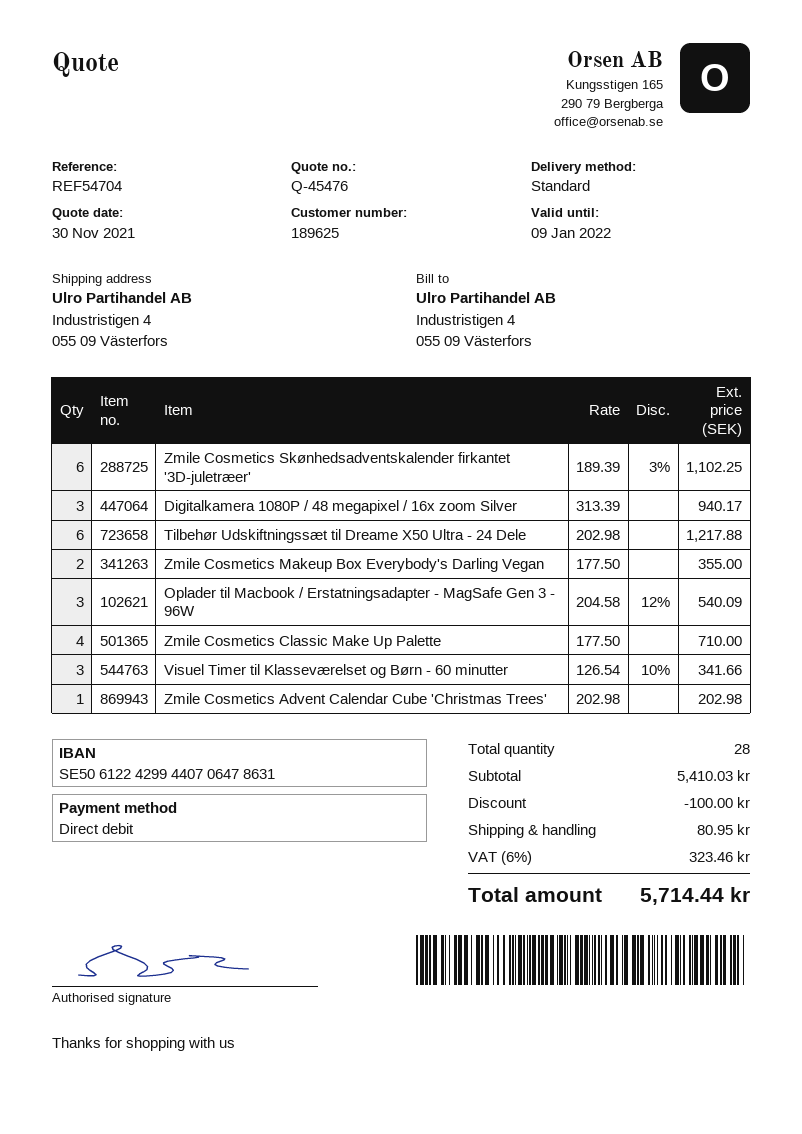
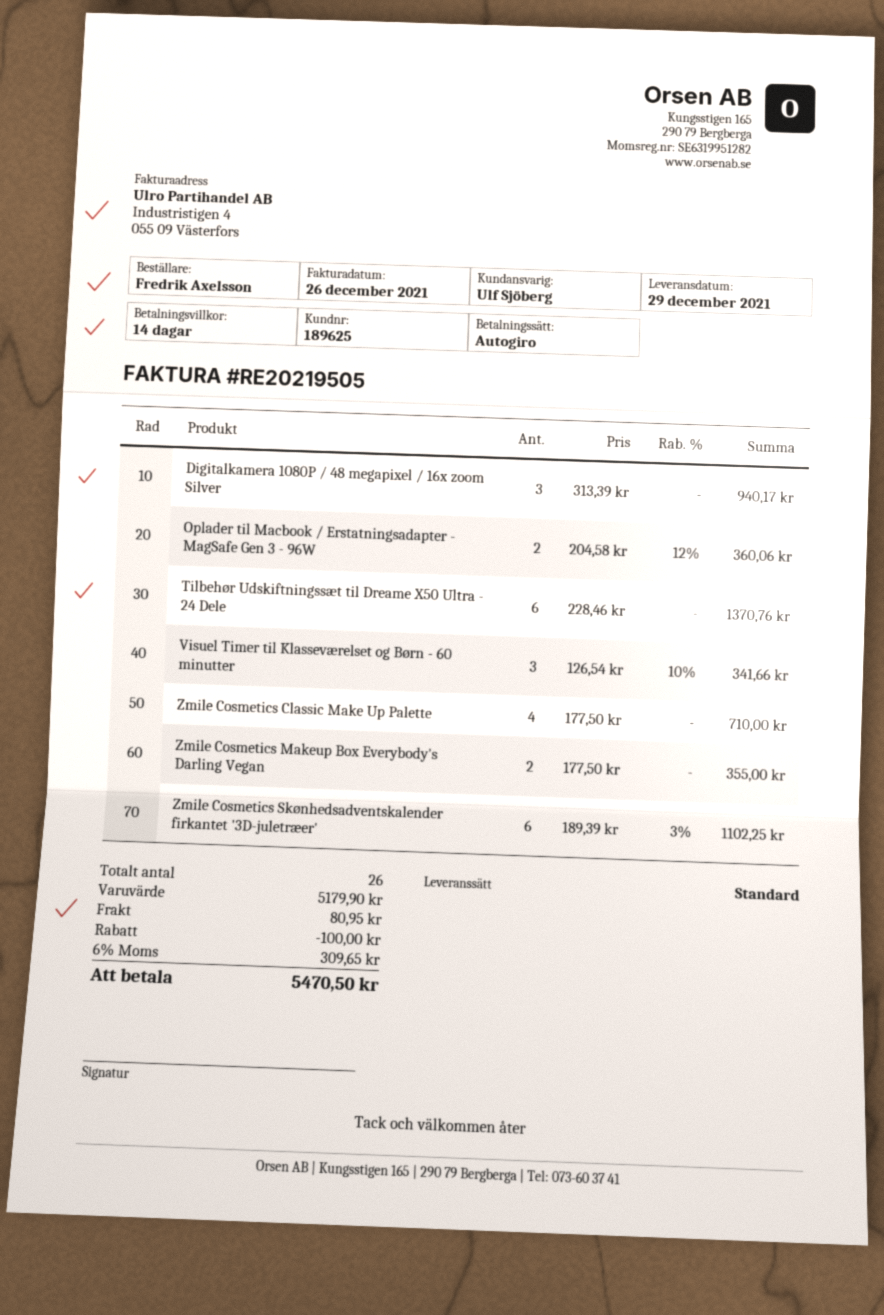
Tilbehør Udskiftningssæt til Dreame X50 Ultra - 24 Dele: 6 x 202.98 = 1217.88 -> 6 x 228.46 = 1370.76
Oplader til Macbook / Erstatningsadapter - MagSafe Gen 3 - 96W: 3 x 204.58 - 12% = 540.09 -> 2 x 204.58 - 12% = 360.06
Zmile Cosmetics Advent Calendar Cube 'Christmas Trees': 1 x 202.98 = 202.98 -> none
total quantity: 28 -> 26
subtotal: 5410.03 -> 5179.90
tax: 6% = 323.46 -> 6% = 309.65
total: 5714.44 -> 5470.50

